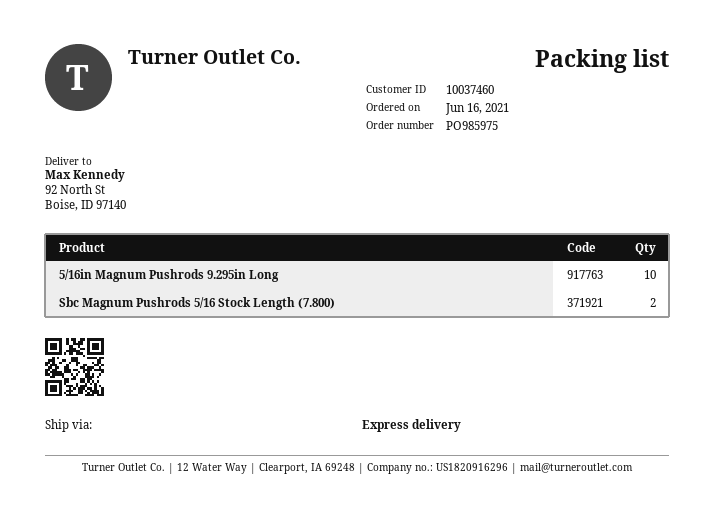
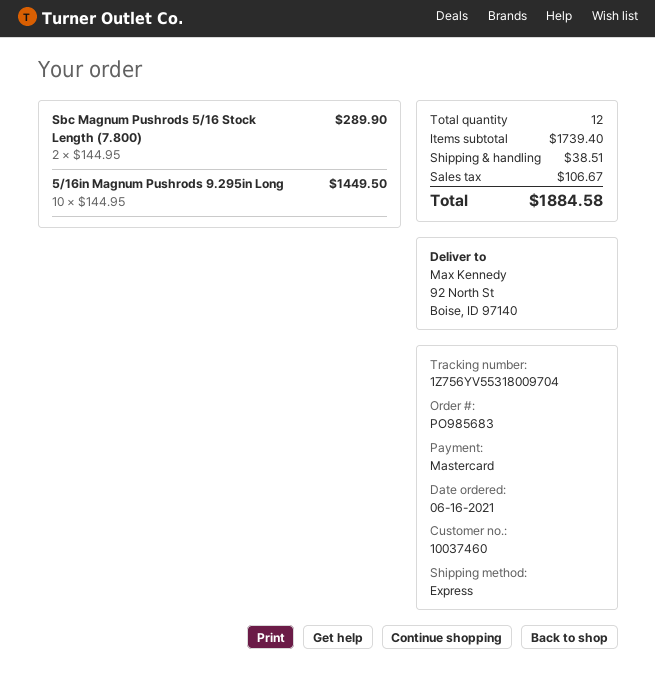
order number: PO985975 -> PO985683

